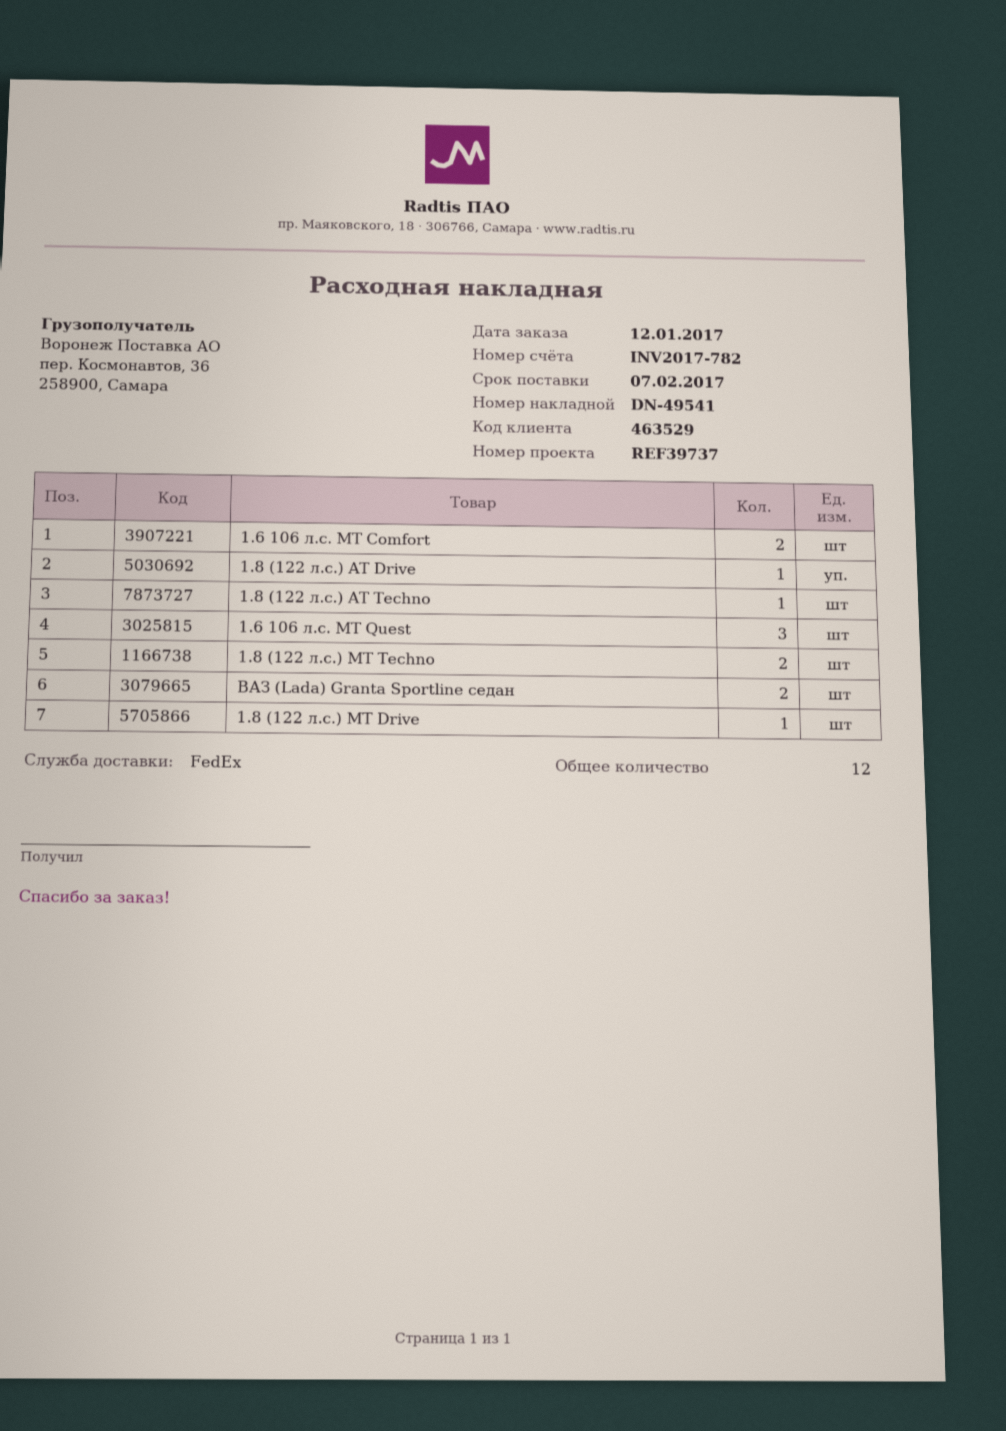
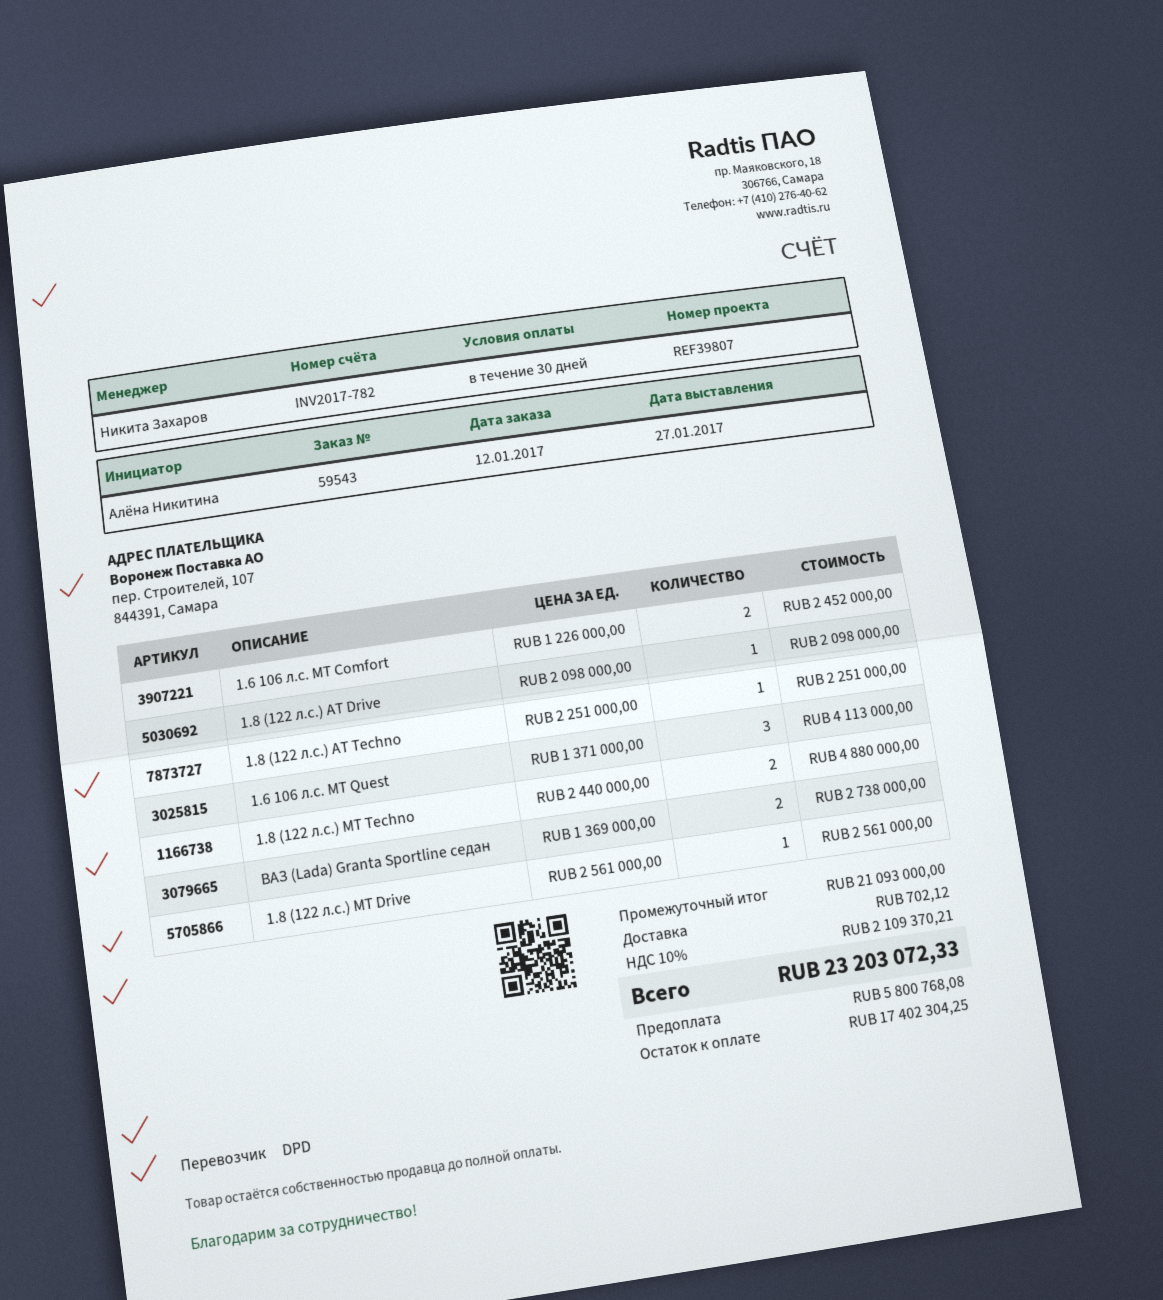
reference: REF39737 -> REF39807
shipping method: FedEx -> DPD

